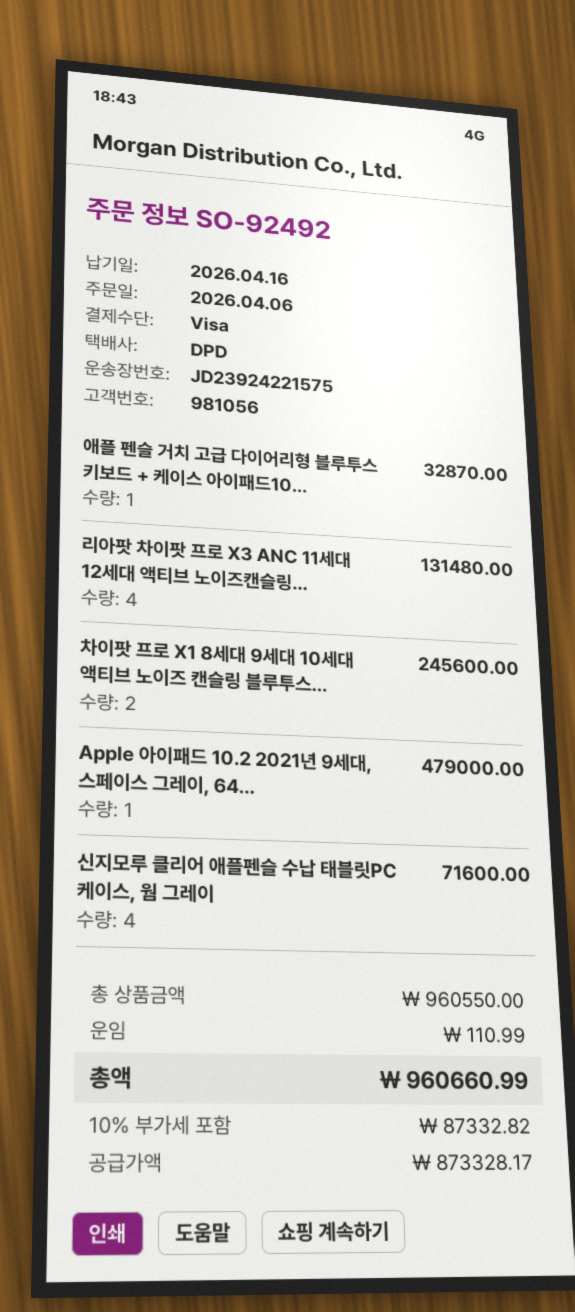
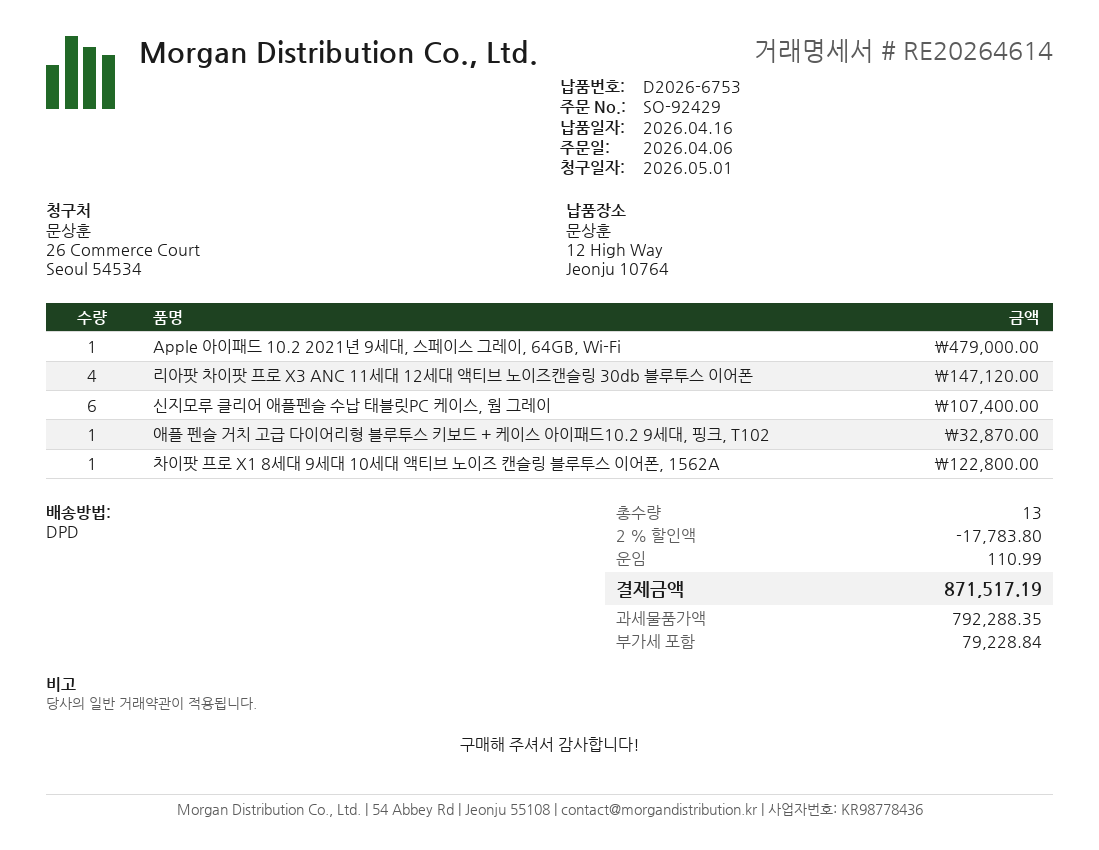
order number: SO-92492 -> SO-92429
리아팟 차이팟 프로 X3 ANC 11세대 12세대 액티브 노이즈캔슬링...: 4 for 131480.00 -> 4 for 147120.00
차이팟 프로 X1 8세대 9세대 10세대 액티브 노이즈 캔슬링 블루투스...: 2 for 245600.00 -> 1 for 122800.00
신지모루 클리어 애플펜슬 수납 태블릿PC 케이스, 웜 그레이: 4 for 71600.00 -> 6 for 107400.00
discount: none -> 2% = 17783.80
net: 873328.17 -> 792288.35
tax: 87332.82 -> 79228.84
total: 960660.99 -> 871517.19

